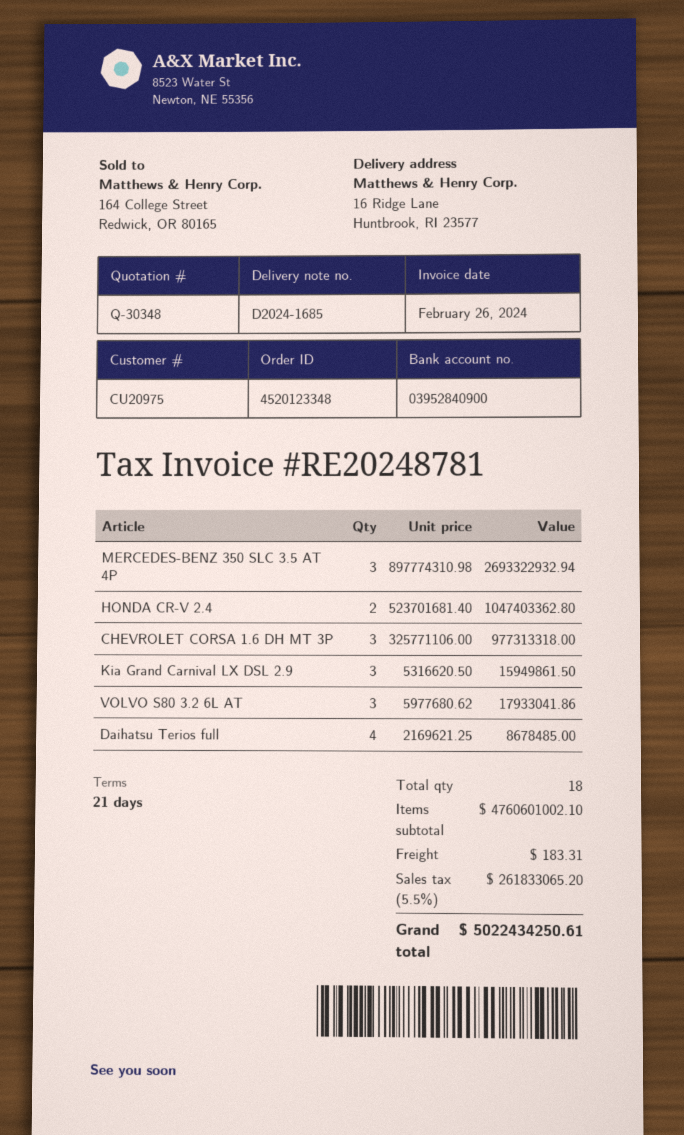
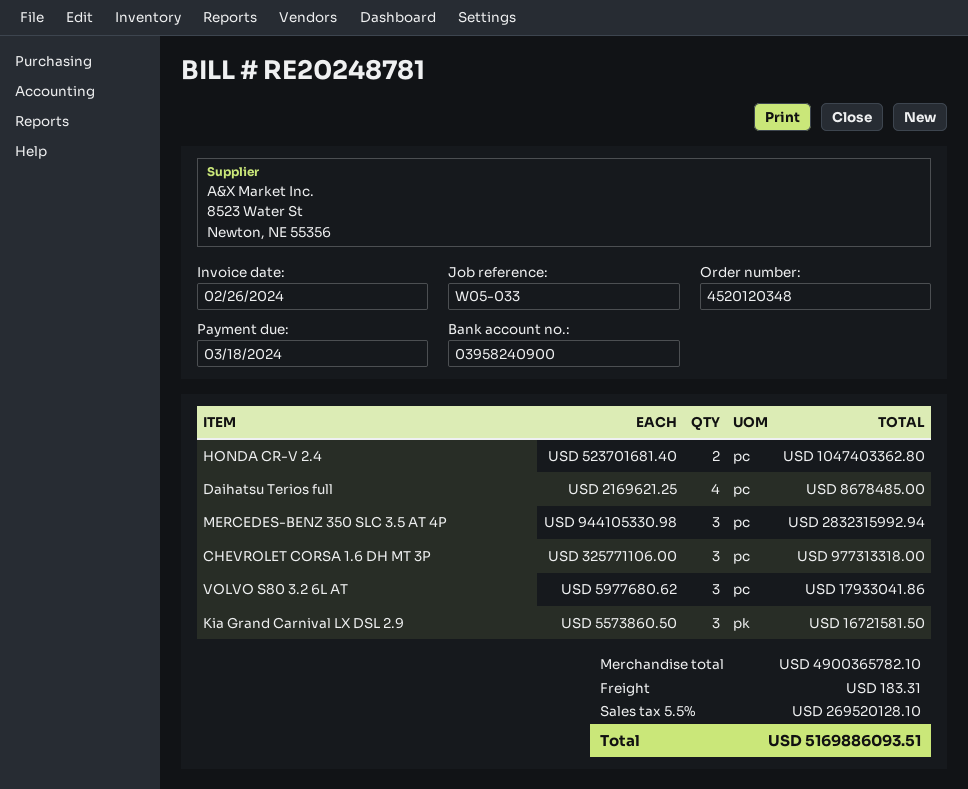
order number: 4520123348 -> 4520120348
bank account: 03952840900 -> 03958240900
MERCEDES-BENZ 350 SLC 3.5 AT 4P: 3 x 897774310.98 = 2693322932.94 -> 3 x 944105330.98 = 2832315992.94
Kia Grand Carnival LX DSL 2.9: 3 x 5316620.50 = 15949861.50 -> 3 x 5573860.50 = 16721581.50
subtotal: 4760601002.10 -> 4900365782.10
tax: 5.5% = 261833065.20 -> 5.5% = 269520128.10
total: 5022434250.61 -> 5169886093.51

